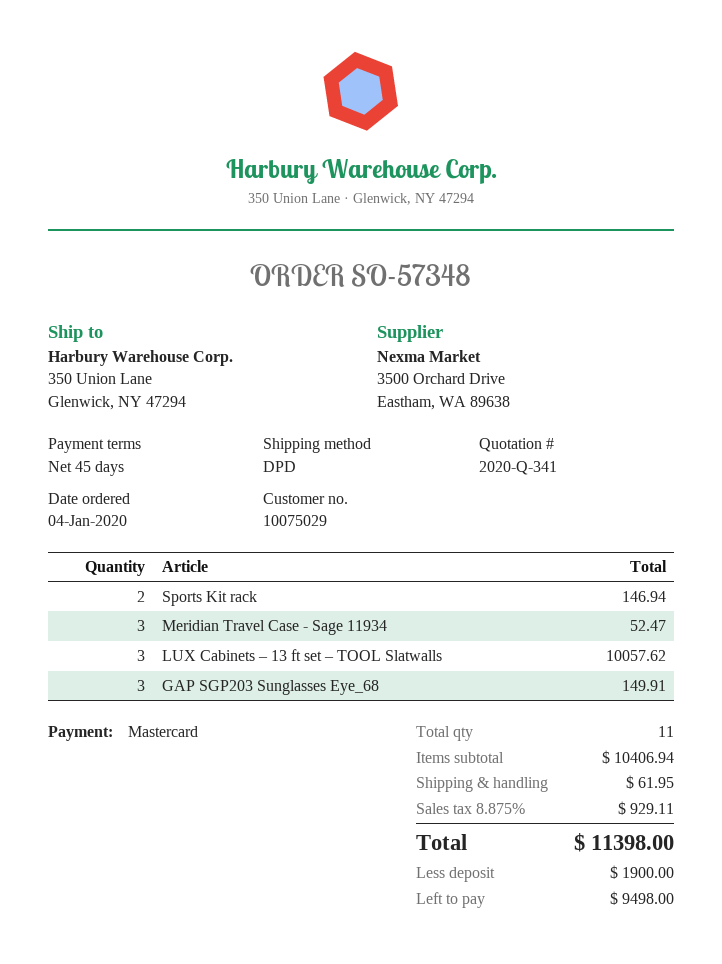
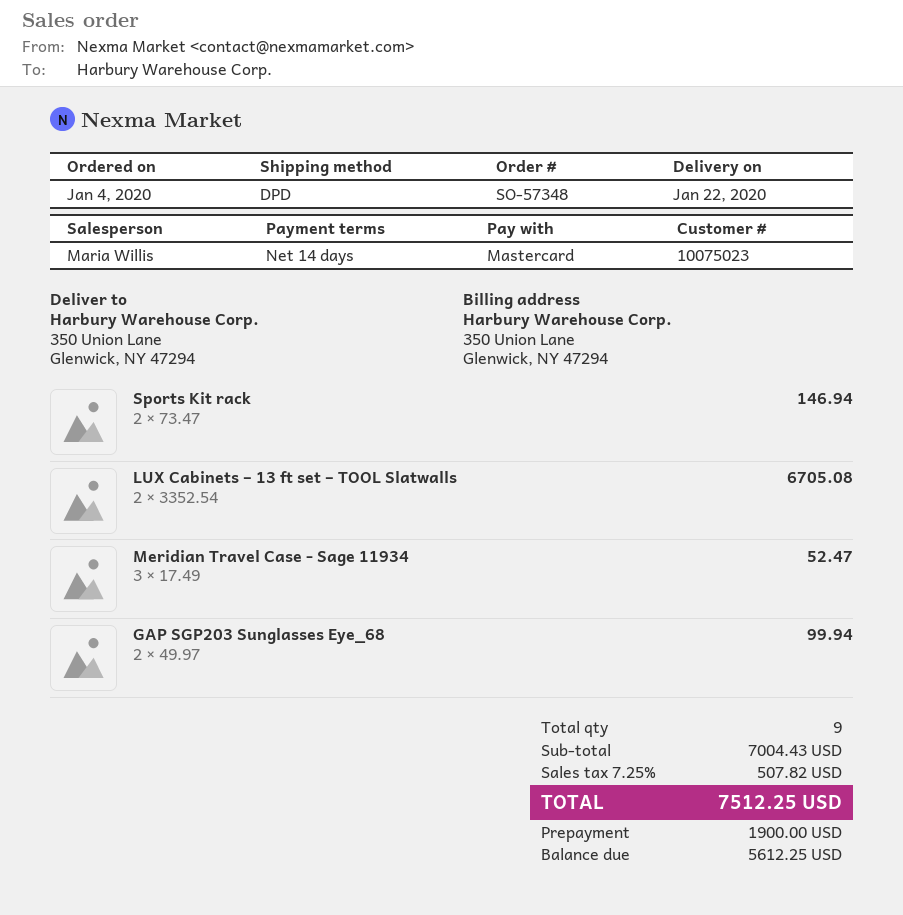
payment terms: 45 days -> 14 days
customer number: 10075029 -> 10075023
LUX Cabinets – 13 ft set – TOOL Slatwalls: 3 for 10057.62 -> 2 for 6705.08
GAP SGP203 Sunglasses Eye_68: 3 for 149.91 -> 2 for 99.94
total quantity: 11 -> 9
subtotal: 10406.94 -> 7004.43
shipping: 61.95 -> none
tax: 8.875% = 929.11 -> 7.25% = 507.82
total: 11398.00 -> 7512.25
balance: 9498.00 -> 5612.25

